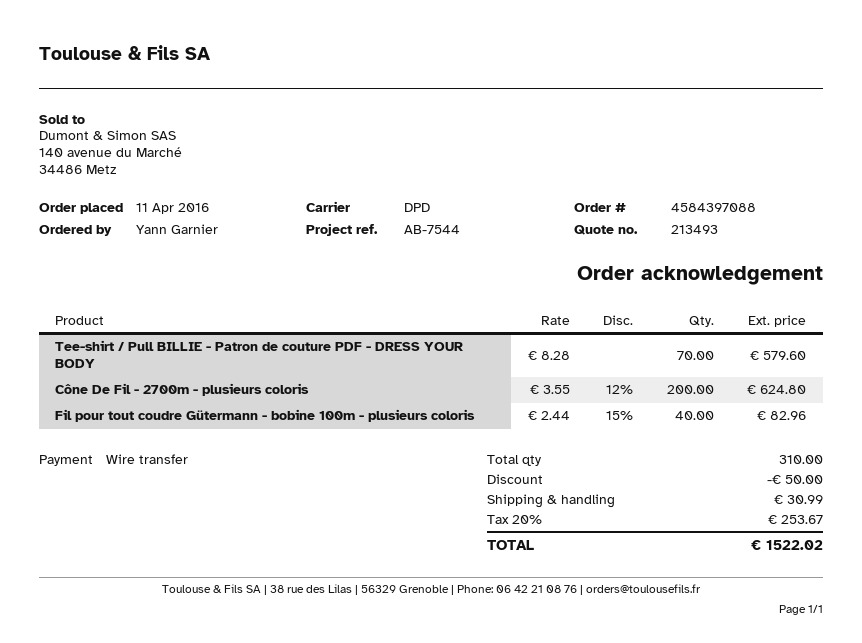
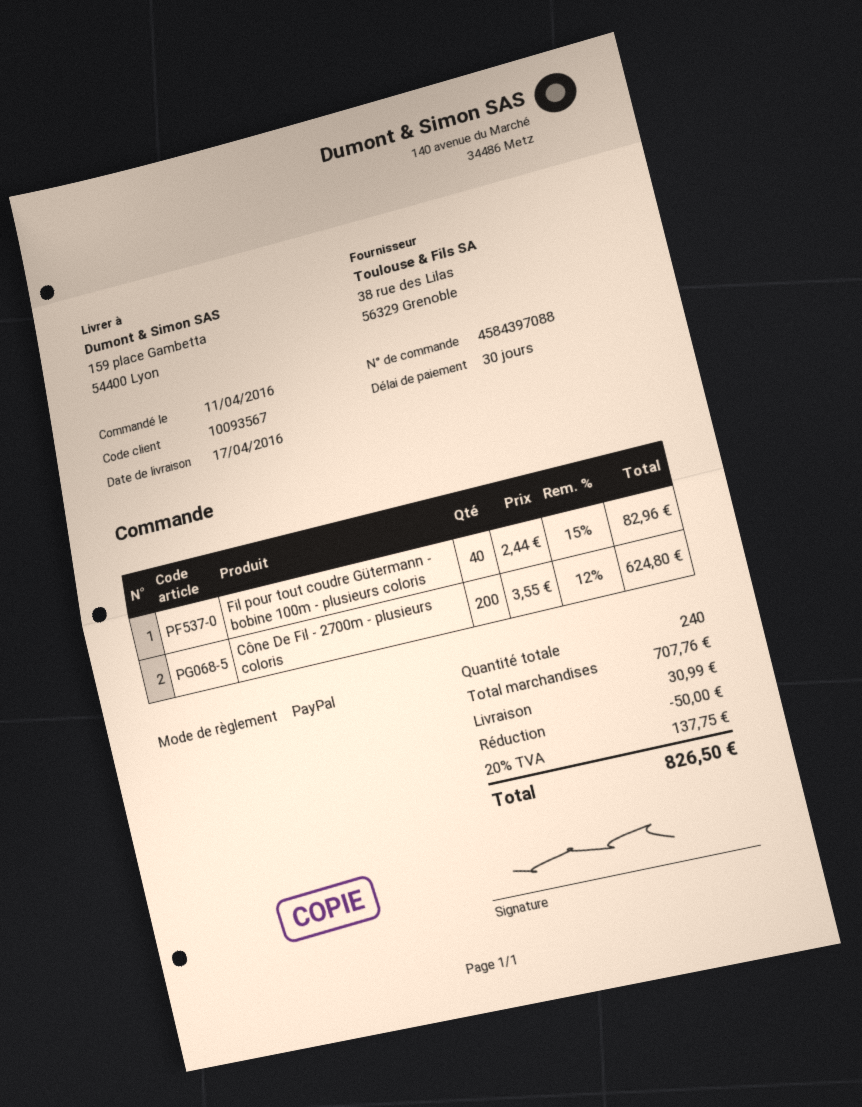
payment method: bank transfer -> PayPal
Tee-shirt / Pull BILLIE - Patron de couture PDF - DRESS YOUR BODY: 70 x 8.28 = 579.60 -> none
total quantity: 310 -> 240
tax: 20% = 253.67 -> 20% = 137.75
total: 1522.02 -> 826.50

